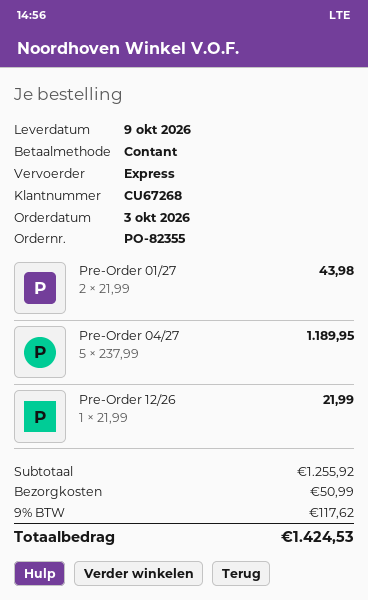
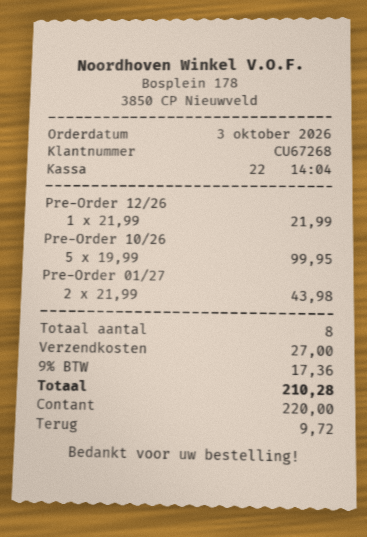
Pre-Order 04/27: 5 x 237.99 = 1189.95 -> none
Pre-Order 10/26: none -> 5 x 19.99 = 99.95
shipping: 50.99 -> 27.00
tax: 9% = 117.62 -> 9% = 17.36
total: 1424.53 -> 210.28

